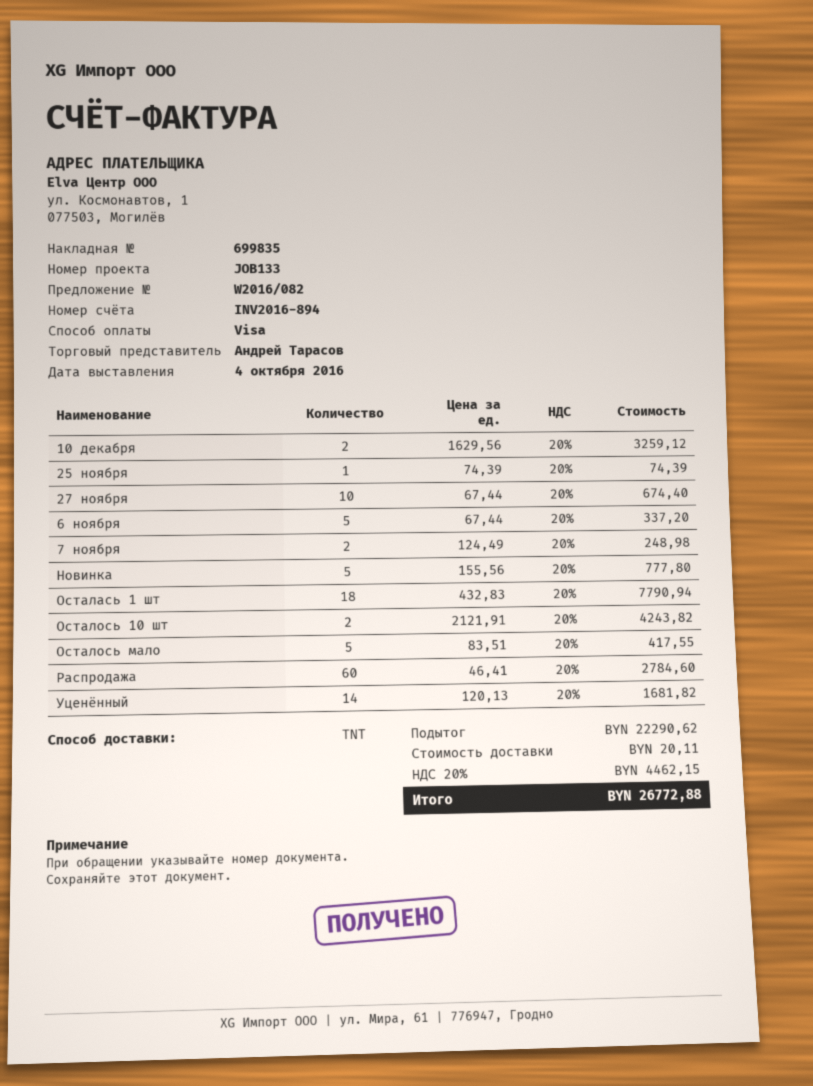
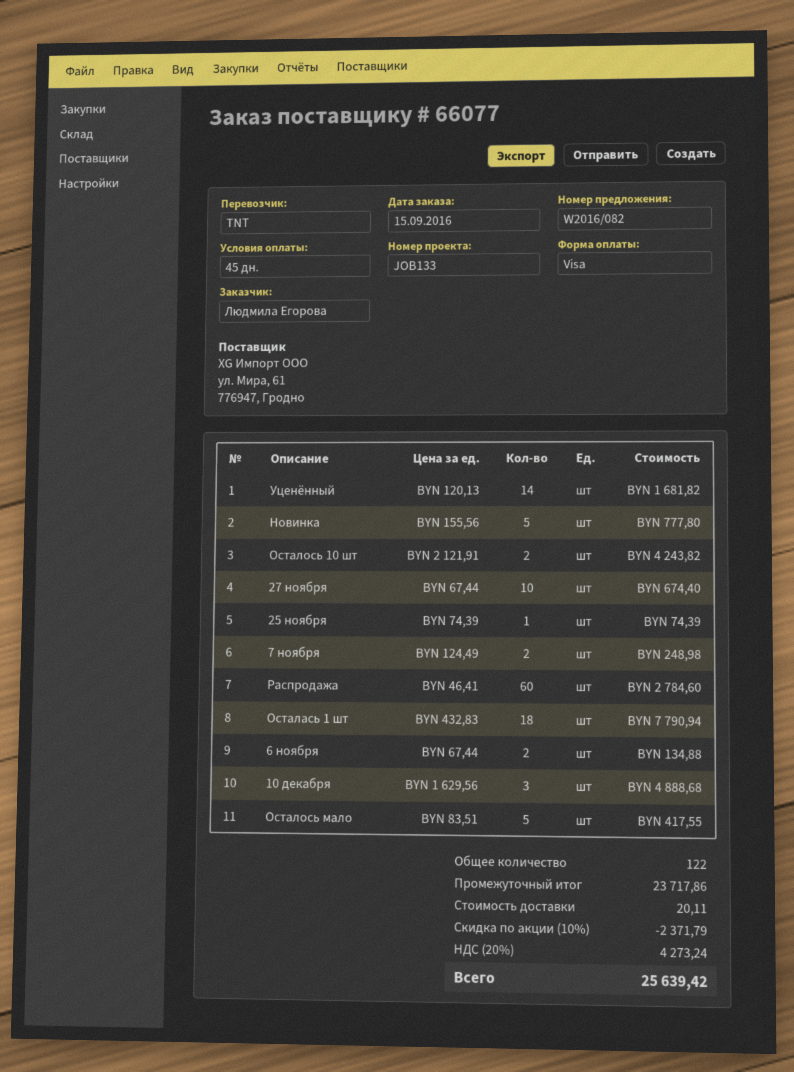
10 декабря: 2 x 1629.56 = 3259.12 -> 3 x 1629.56 = 4888.68
6 ноября: 5 x 67.44 = 337.20 -> 2 x 67.44 = 134.88
subtotal: 22290.62 -> 23717.86
discount: none -> 10% = 2371.79
tax: 20% = 4462.15 -> 20% = 4273.24
total: 26772.88 -> 25639.42

